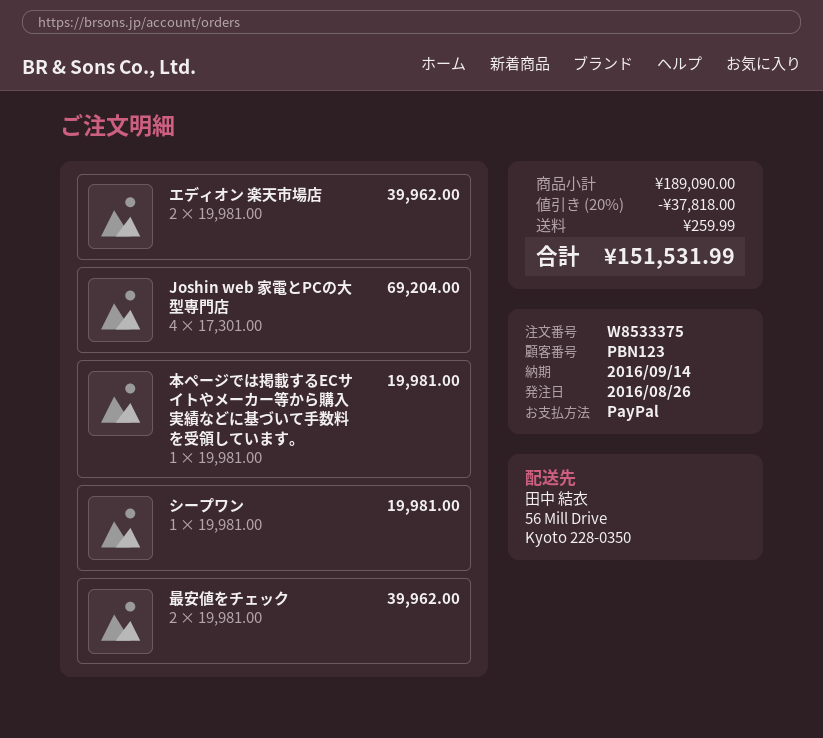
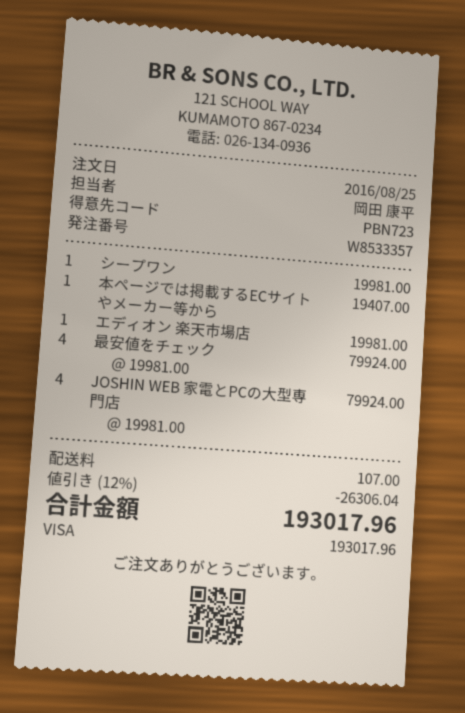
order number: W8533375 -> W8533357
order date: 2016-08-26 -> 2016-08-25
customer number: PBN123 -> PBN723
payment method: PayPal -> Visa
エディオン 楽天市場店: 2 x 19981.00 = 39962.00 -> 1 x 19981.00 = 19981.00
Joshin web 家電とPCの大型専門店: 4 x 17301.00 = 69204.00 -> 4 x 19981.00 = 79924.00
本ページでは掲載するECサイトやメーカー等から購入実績などに基づいて手数料を受領しています。: 1 x 19981.00 = 19981.00 -> 1 x 19407.00 = 19407.00
最安値をチェック: 2 x 19981.00 = 39962.00 -> 4 x 19981.00 = 79924.00
discount: 20% = 37818.00 -> 12% = 26306.04
shipping: 259.99 -> 107.00
total: 151531.99 -> 193017.96

